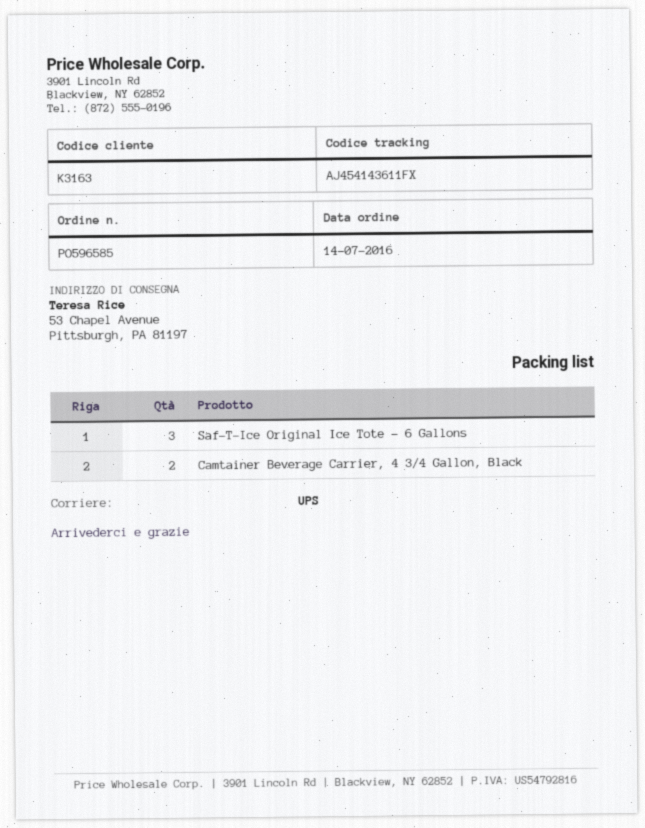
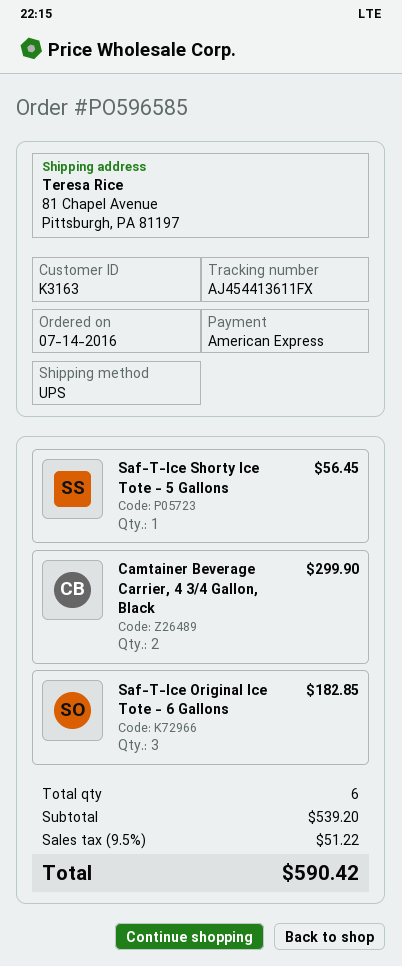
tracking number: AJ454143611FX -> AJ454413611FX
ship to: 53 Chapel Avenue, Pittsburgh, PA 81197 -> 81 Chapel Avenue, Pittsburgh, PA 81197
Saf-T-Ice Shorty Ice Tote - 5 Gallons: none -> 1

